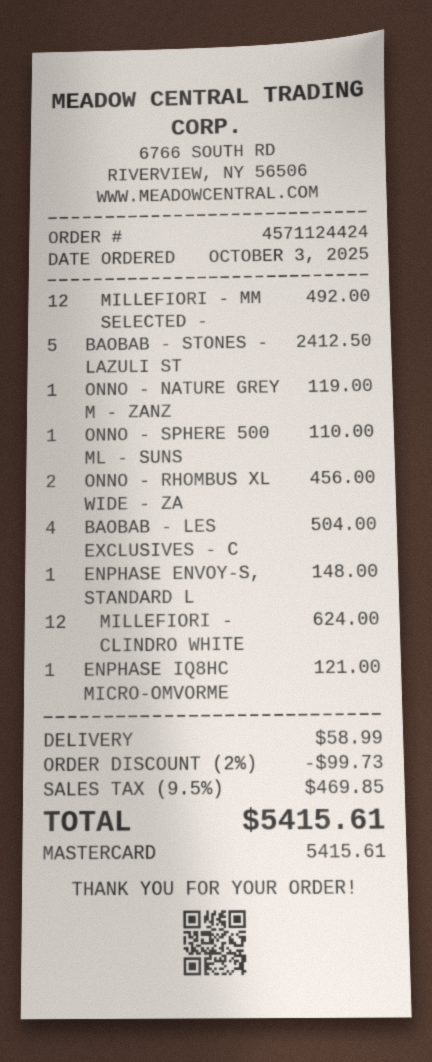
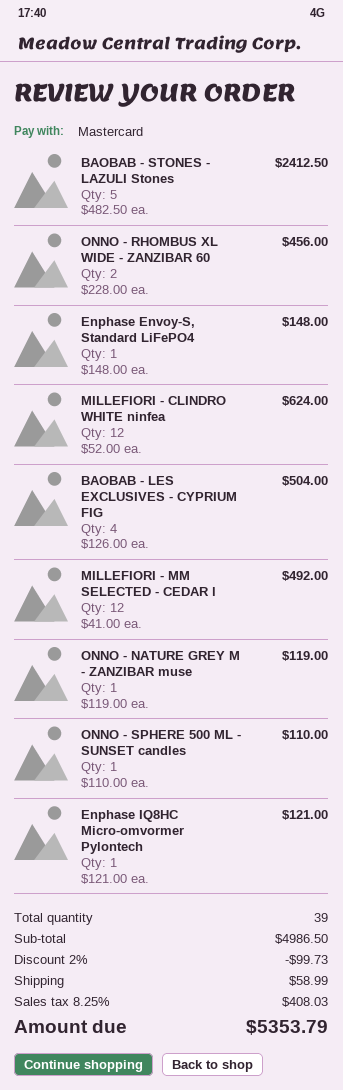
tax: 9.5% = 469.85 -> 8.25% = 408.03
total: 5415.61 -> 5353.79

